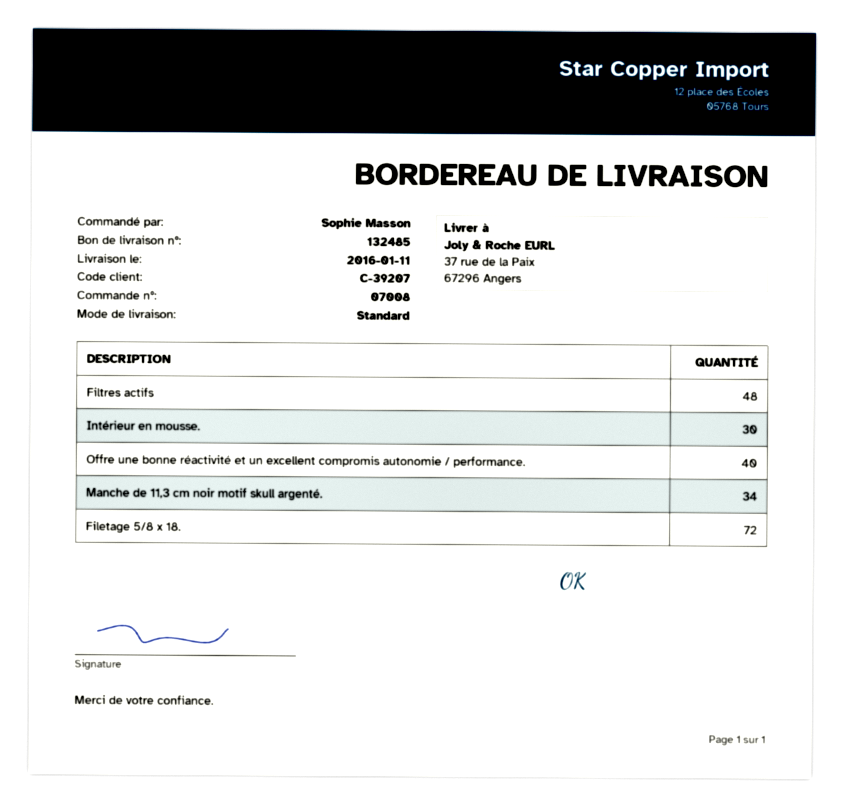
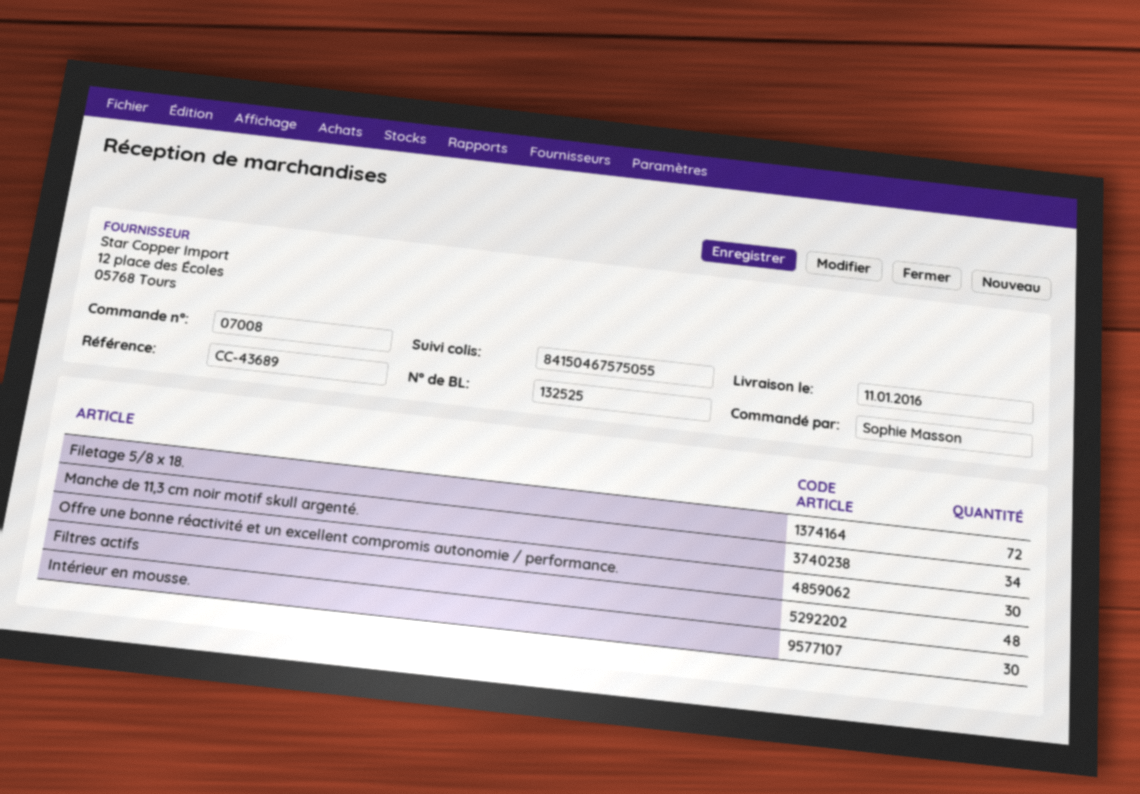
delivery note number: 132485 -> 132525
Offre une bonne réactivité et un excellent compromis autonomie / performance.: 40 -> 30

